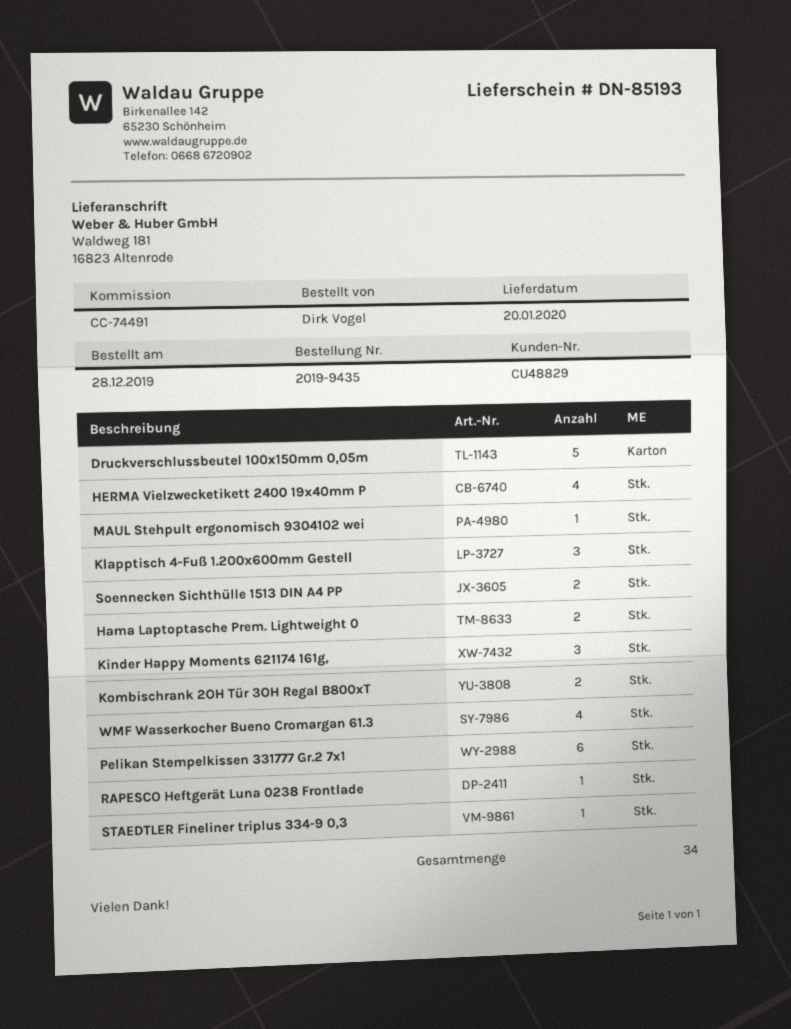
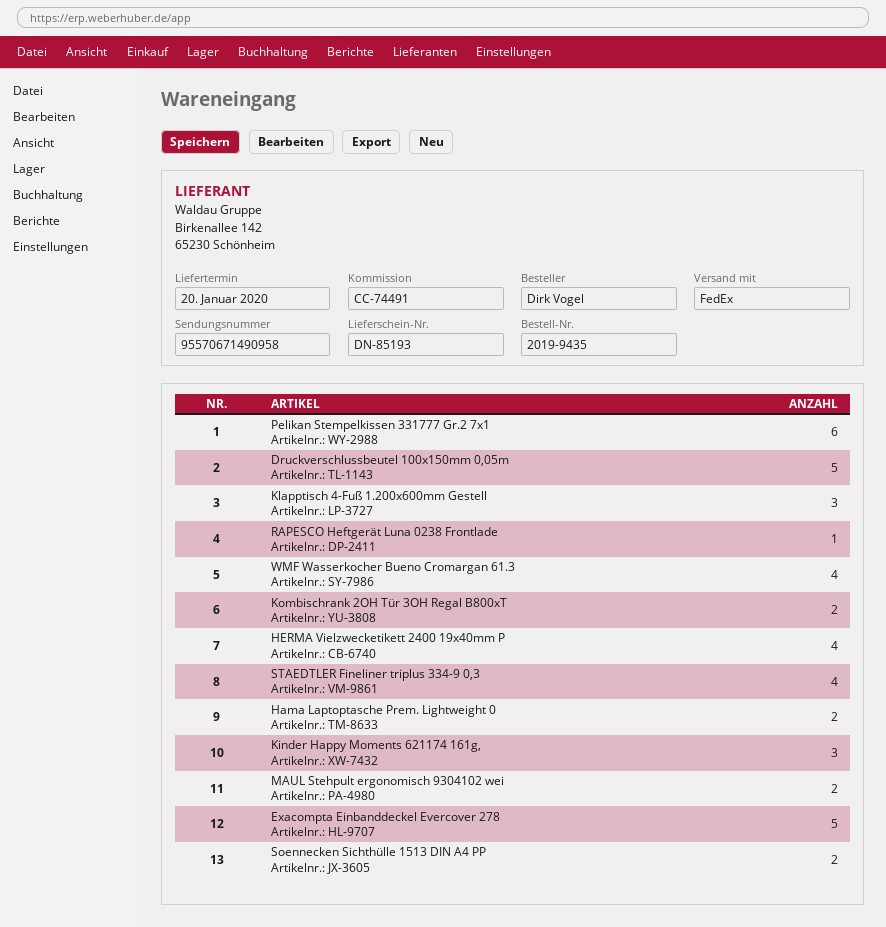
MAUL Stehpult ergonomisch 9304102 wei: 1 -> 2
STAEDTLER Fineliner triplus 334-9 0,3: 1 -> 4
Exacompta Einbanddeckel Evercover 278: none -> 5

